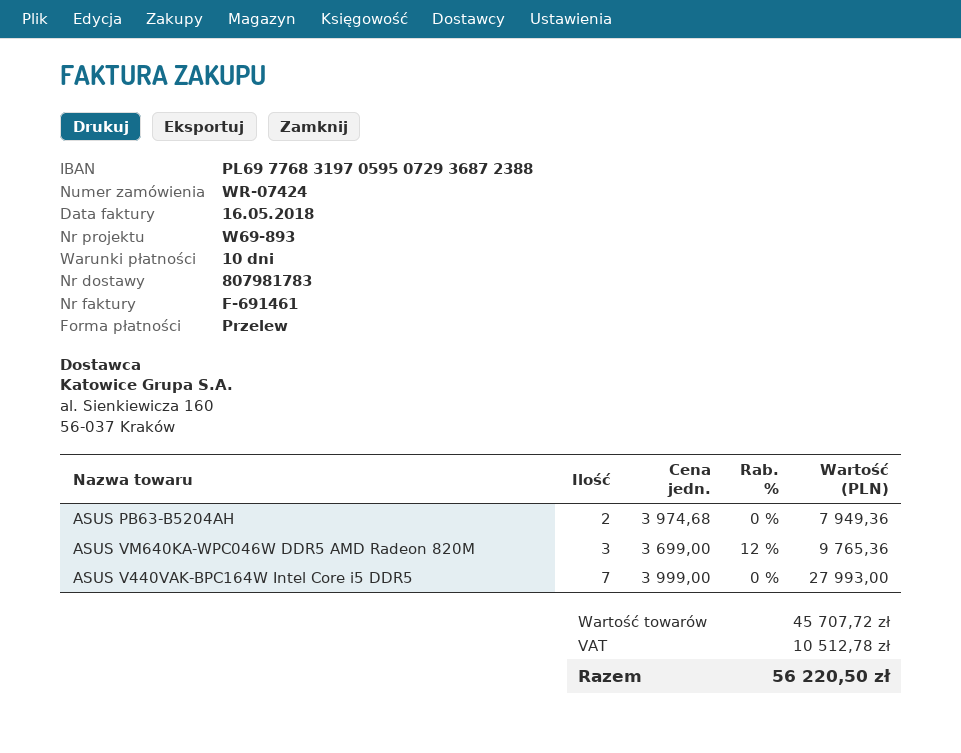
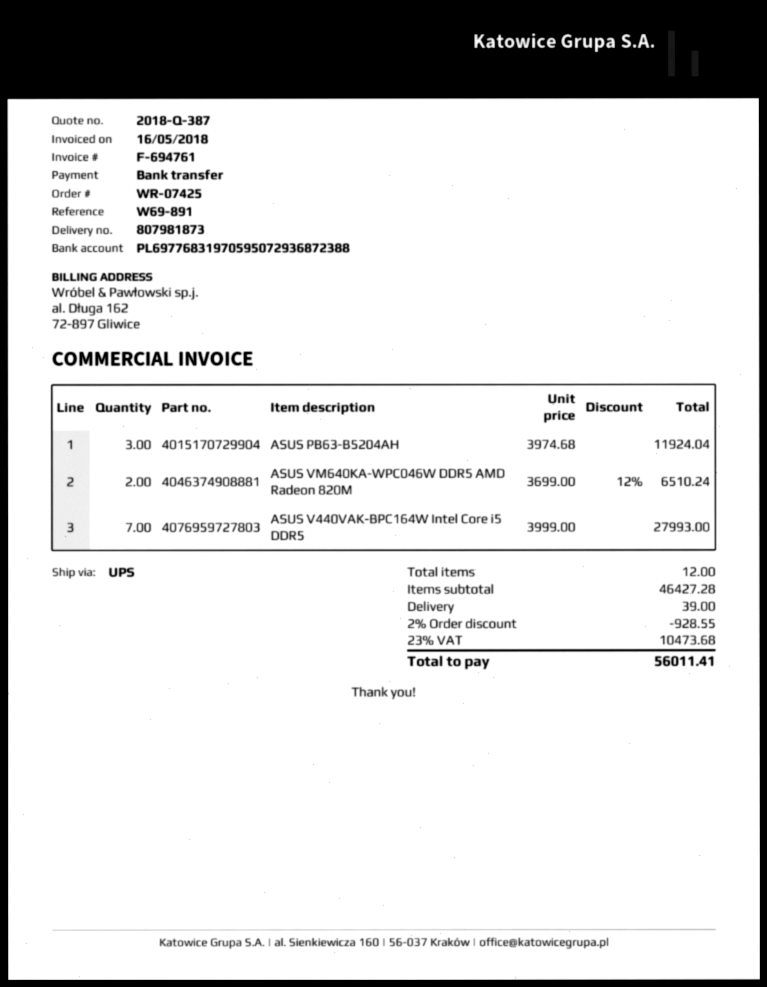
order number: WR-07424 -> WR-07425
delivery note number: 807981783 -> 807981873
invoice number: F-691461 -> F-694761
reference: W69-893 -> W69-891
ASUS PB63-B5204AH: 2 x 3974.68 = 7949.36 -> 3 x 3974.68 = 11924.04
ASUS VM640KA-WPC046W DDR5 AMD Radeon 820M: 3 x 3699.00 - 12% = 9765.36 -> 2 x 3699.00 - 12% = 6510.24
subtotal: 45707.72 -> 46427.28
discount: none -> 2% = 928.55
shipping: none -> 39.00
tax: 10512.78 -> 10473.68
total: 56220.50 -> 56011.41

